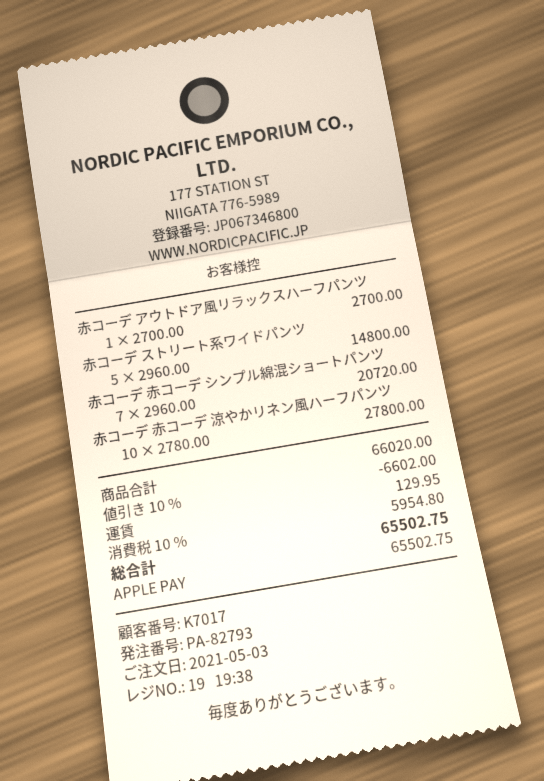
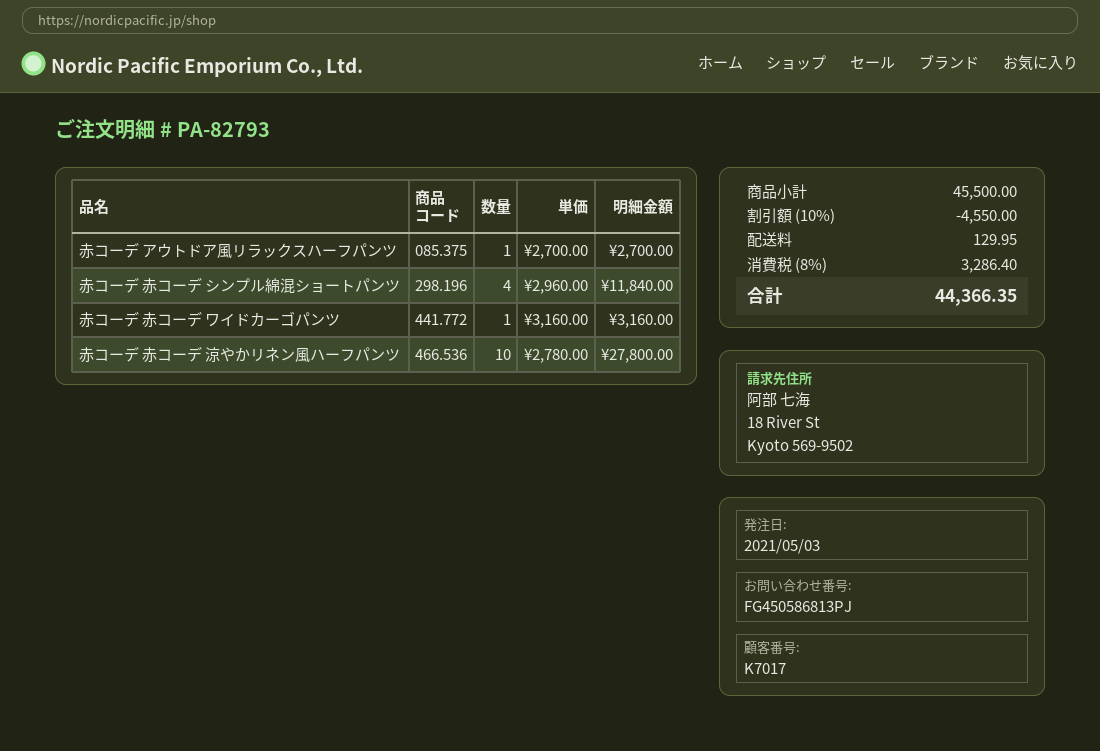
赤コーデ ストリート系ワイドパンツ: 5 x 2960.00 = 14800.00 -> none
赤コーデ 赤コーデ シンプル綿混ショートパンツ: 7 x 2960.00 = 20720.00 -> 4 x 2960.00 = 11840.00
赤コーデ 赤コーデ ワイドカーゴパンツ: none -> 1 x 3160.00 = 3160.00
subtotal: 66020.00 -> 45500.00
discount: 10% = 6602.00 -> 10% = 4550.00
tax: 10% = 5954.80 -> 8% = 3286.40
total: 65502.75 -> 44366.35

